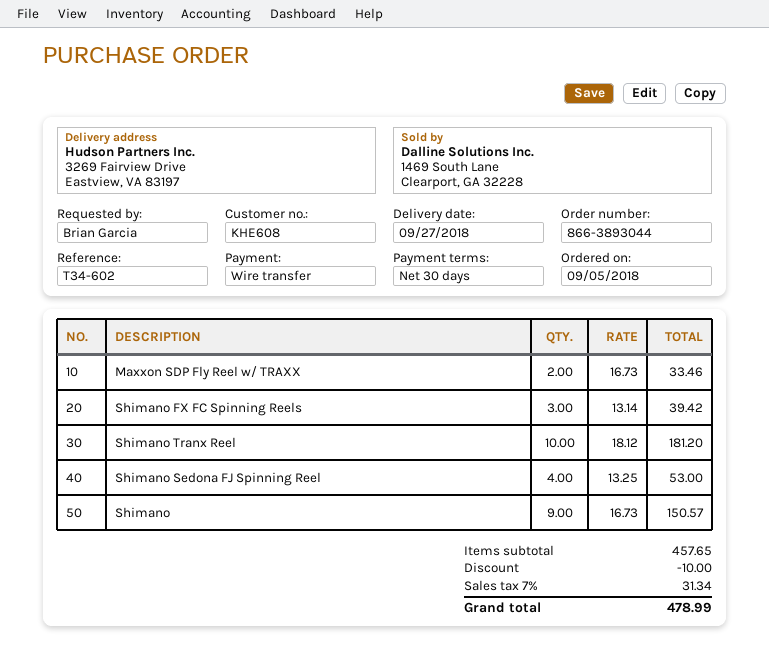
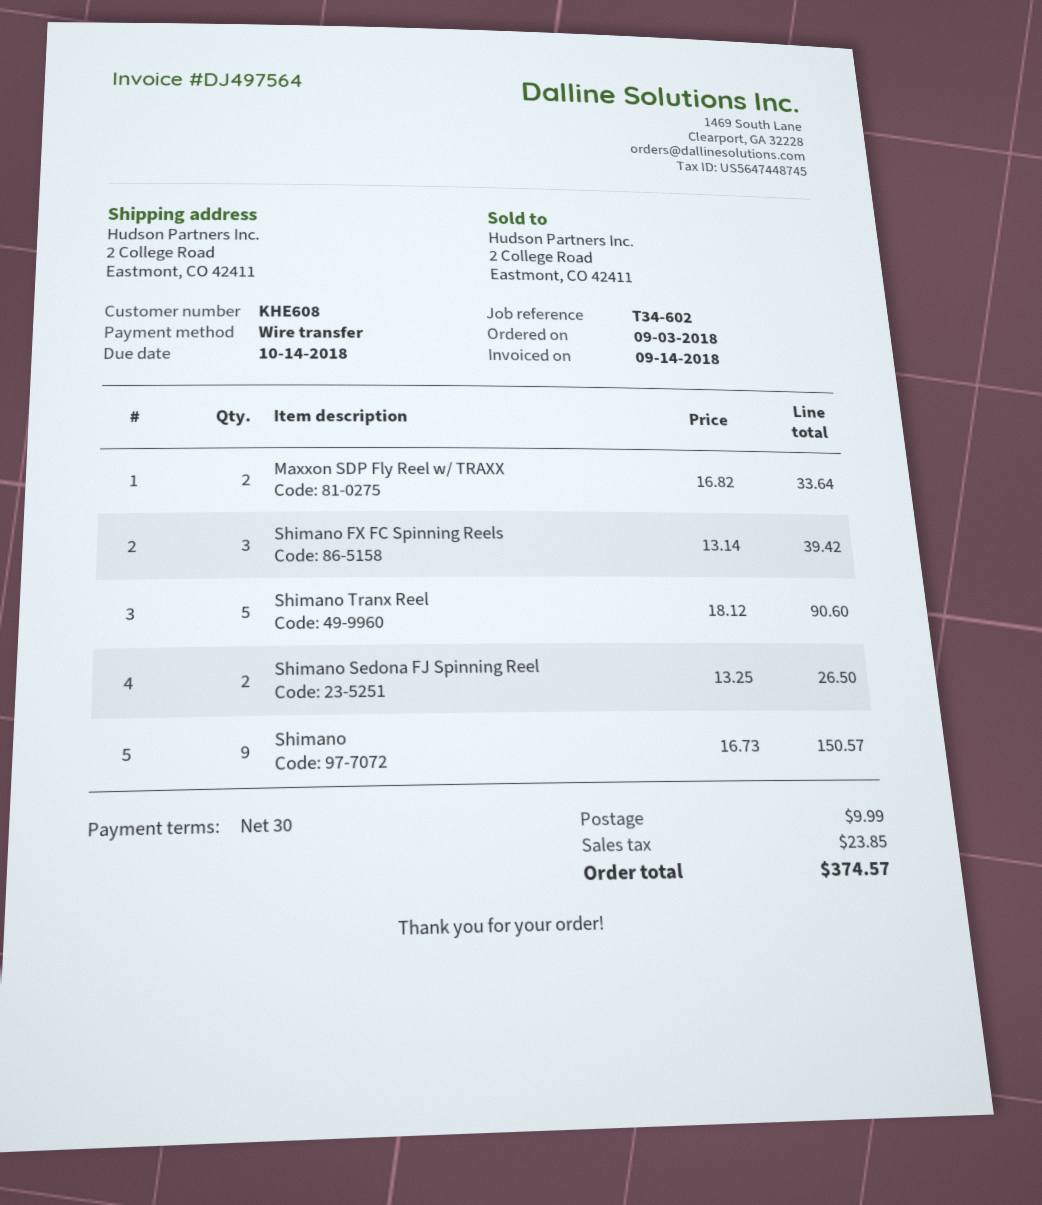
order date: 2018-09-05 -> 2018-09-03
ship to: 3269 Fairview Drive, Eastview, VA 83197 -> 2 College Road, Eastmont, CO 42411
Maxxon SDP Fly Reel w/ TRAXX: 2 x 16.73 = 33.46 -> 2 x 16.82 = 33.64
Shimano Tranx Reel: 10 x 18.12 = 181.20 -> 5 x 18.12 = 90.60
Shimano Sedona FJ Spinning Reel: 4 x 13.25 = 53.00 -> 2 x 13.25 = 26.50
discount: 10.00 -> none
shipping: none -> 9.99
tax: 31.34 -> 23.85
total: 478.99 -> 374.57

